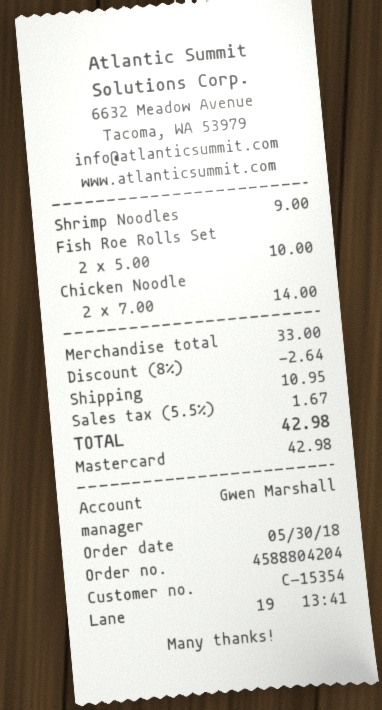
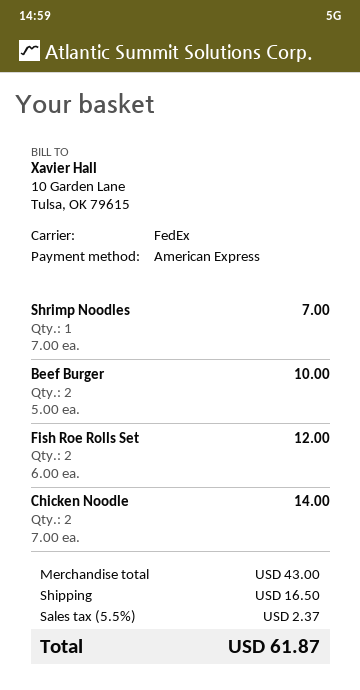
payment method: Mastercard -> American Express
Shrimp Noodles: 1 x 9.00 = 9.00 -> 1 x 7.00 = 7.00
Fish Roe Rolls Set: 2 x 5.00 = 10.00 -> 2 x 6.00 = 12.00
Beef Burger: none -> 2 x 5.00 = 10.00
subtotal: 33.00 -> 43.00
discount: 8% = 2.64 -> none
shipping: 10.95 -> 16.50
tax: 5.5% = 1.67 -> 5.5% = 2.37
total: 42.98 -> 61.87

